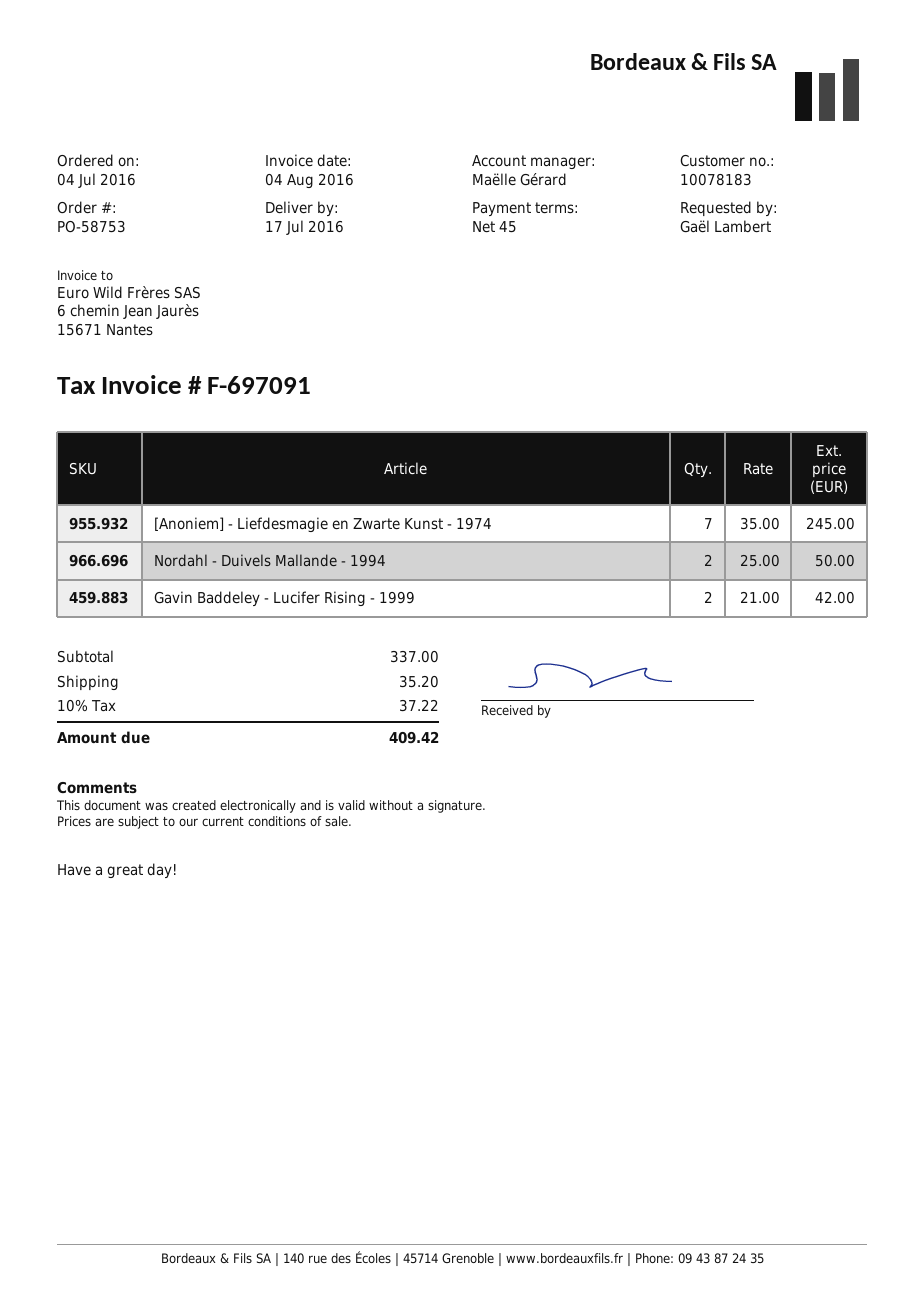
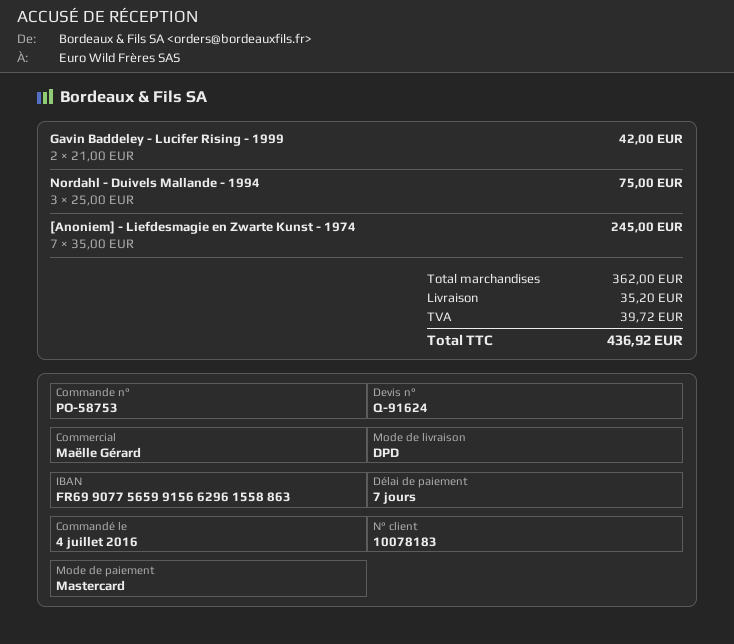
payment terms: 45 days -> 7 days
Nordahl - Duivels Mallande - 1994: 2 x 25.00 = 50.00 -> 3 x 25.00 = 75.00
subtotal: 337.00 -> 362.00
tax: 37.22 -> 39.72
total: 409.42 -> 436.92

